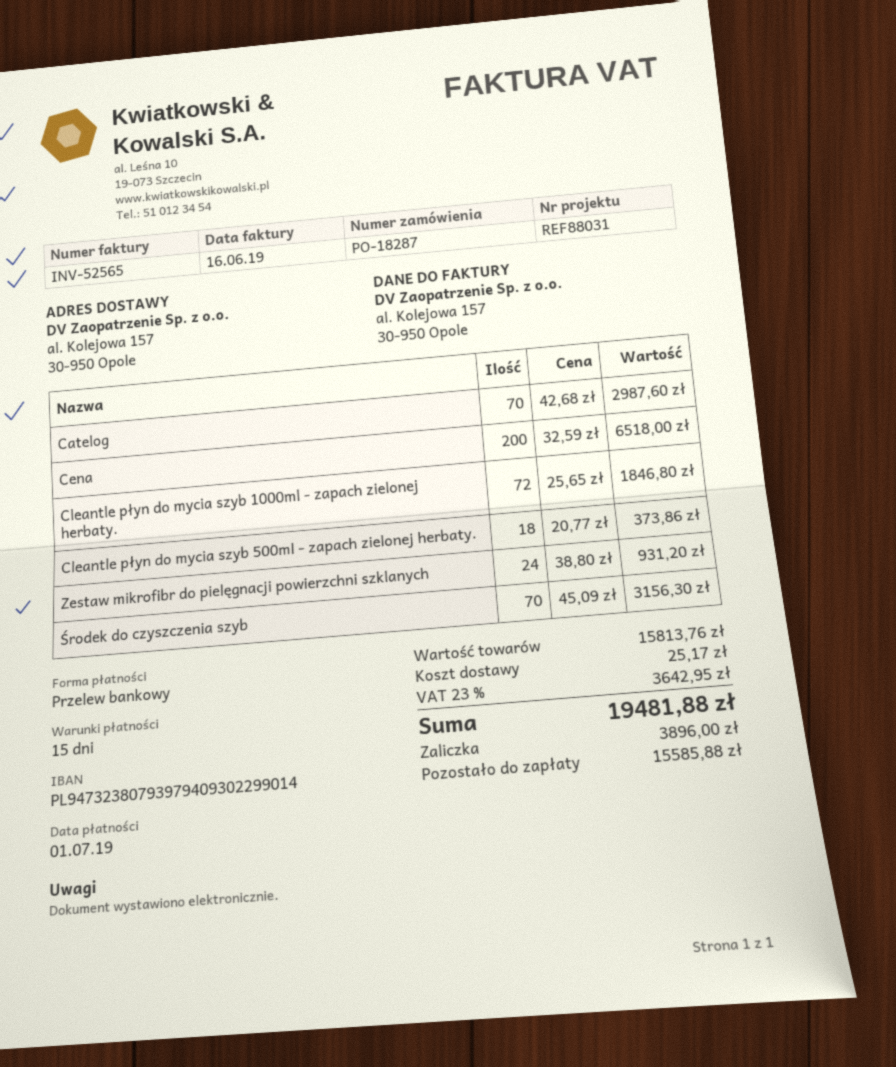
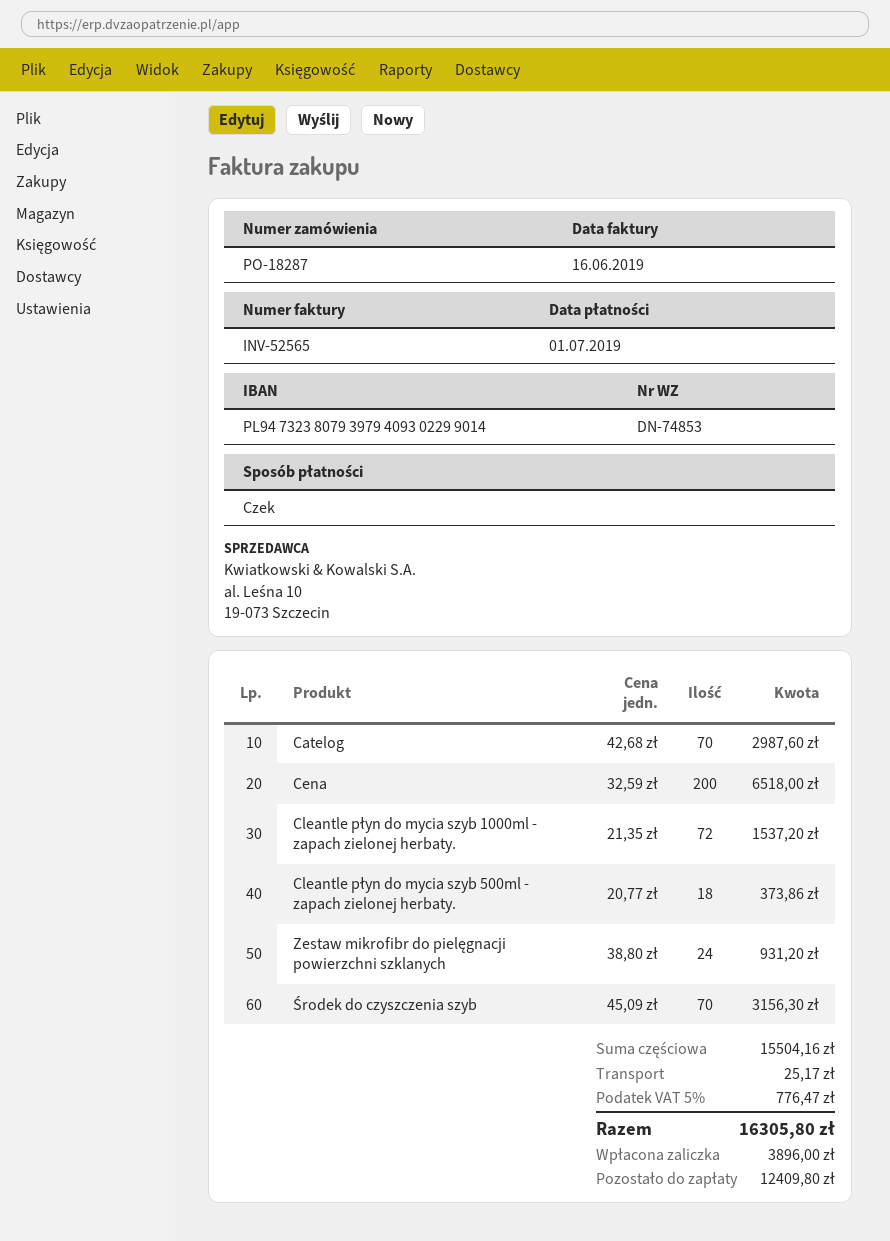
payment method: bank transfer -> cheque
Cleantle płyn do mycia szyb 1000ml - zapach zielonej herbaty.: 72 x 25.65 = 1846.80 -> 72 x 21.35 = 1537.20
subtotal: 15813.76 -> 15504.16
tax: 23% = 3642.95 -> 5% = 776.47
total: 19481.88 -> 16305.80
balance: 15585.88 -> 12409.80

